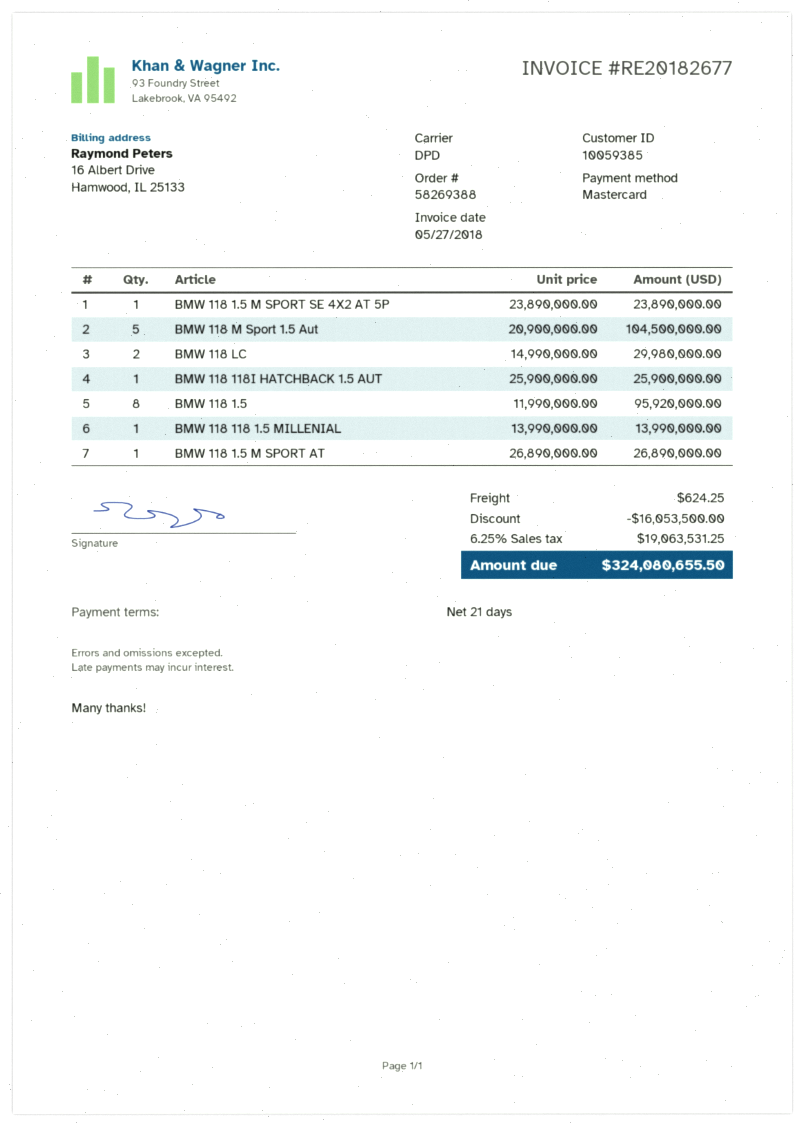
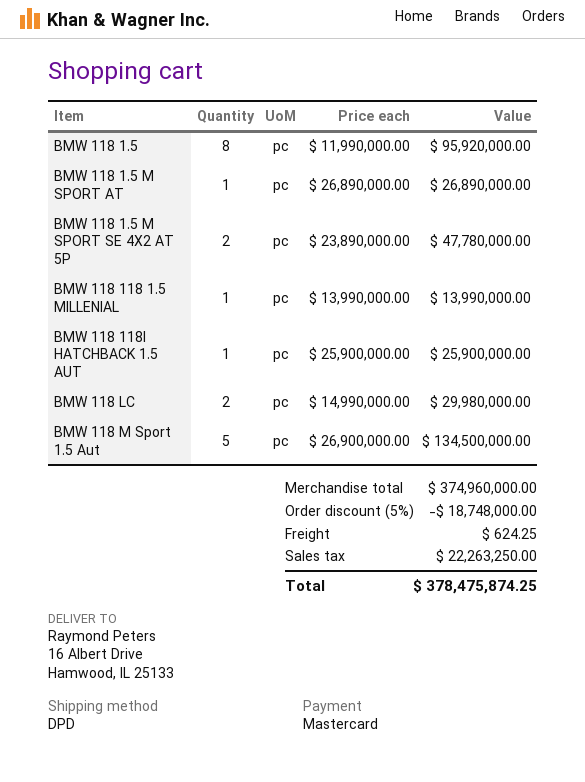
BMW 118 1.5 M SPORT SE 4X2 AT 5P: 1 x 23890000.00 = 23890000.00 -> 2 x 23890000.00 = 47780000.00
BMW 118 M Sport 1.5 Aut: 5 x 20900000.00 = 104500000.00 -> 5 x 26900000.00 = 134500000.00
discount: 16053500.00 -> 18748000.00
tax: 19063531.25 -> 22263250.00
total: 324080655.50 -> 378475874.25

